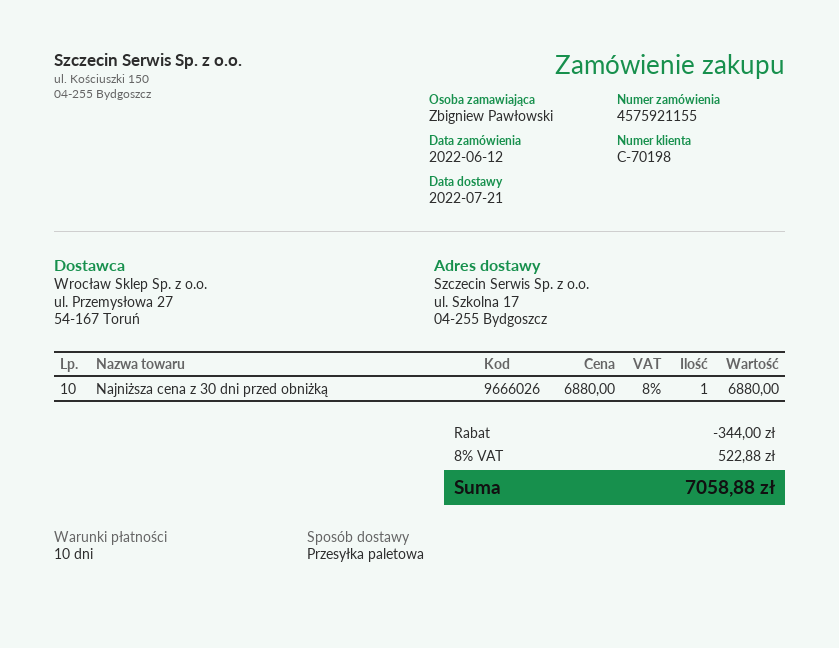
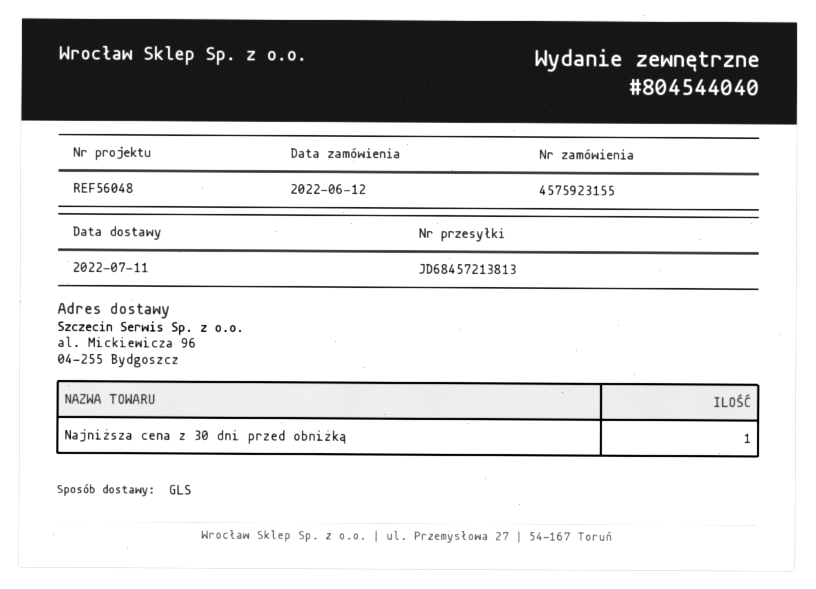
order number: 4575921155 -> 4575923155
delivery date: 2022-07-21 -> 2022-07-11
shipping method: pallet freight -> GLS
ship to: ul. Szkolna 17, 04-255 Bydgoszcz -> al. Mickiewicza 96, 04-255 Bydgoszcz

